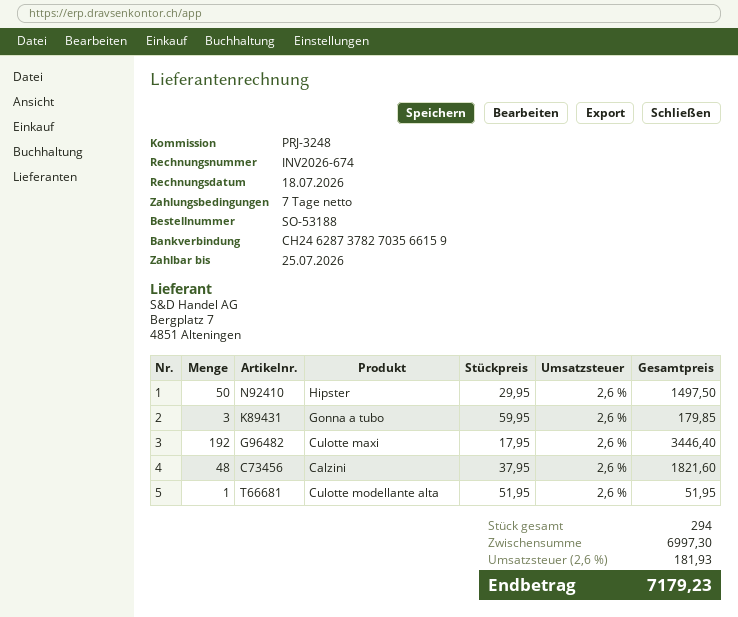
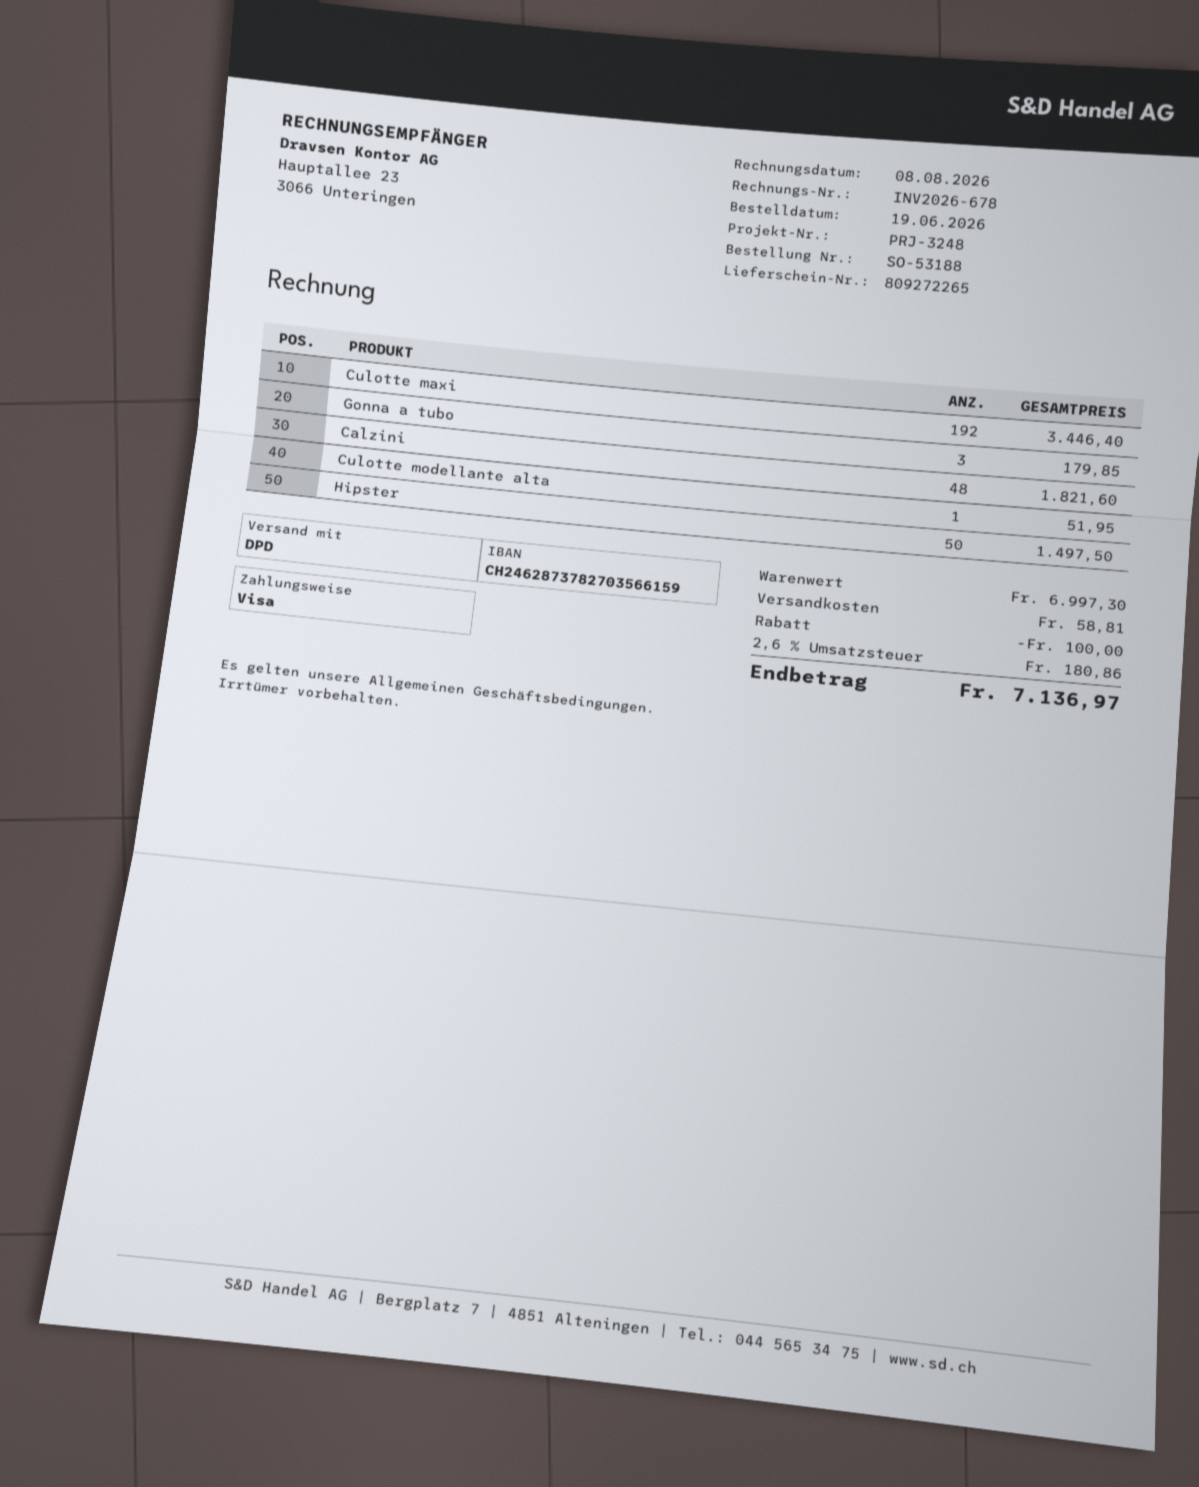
invoice number: INV2026-674 -> INV2026-678
invoice date: 2026-07-18 -> 2026-08-08
discount: none -> 100.00
shipping: none -> 58.81
tax: 2.6% = 181.93 -> 2.6% = 180.86
total: 7179.23 -> 7136.97

